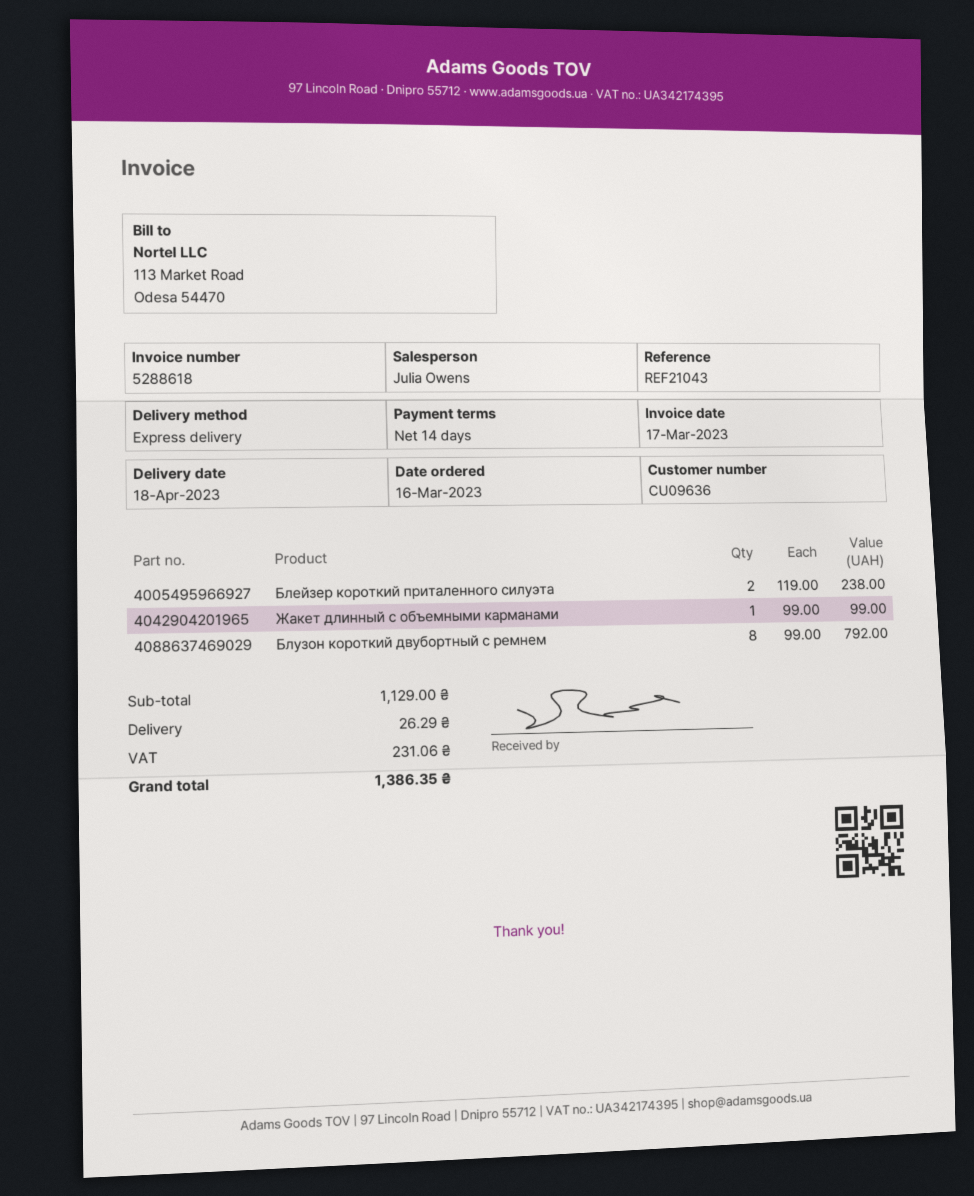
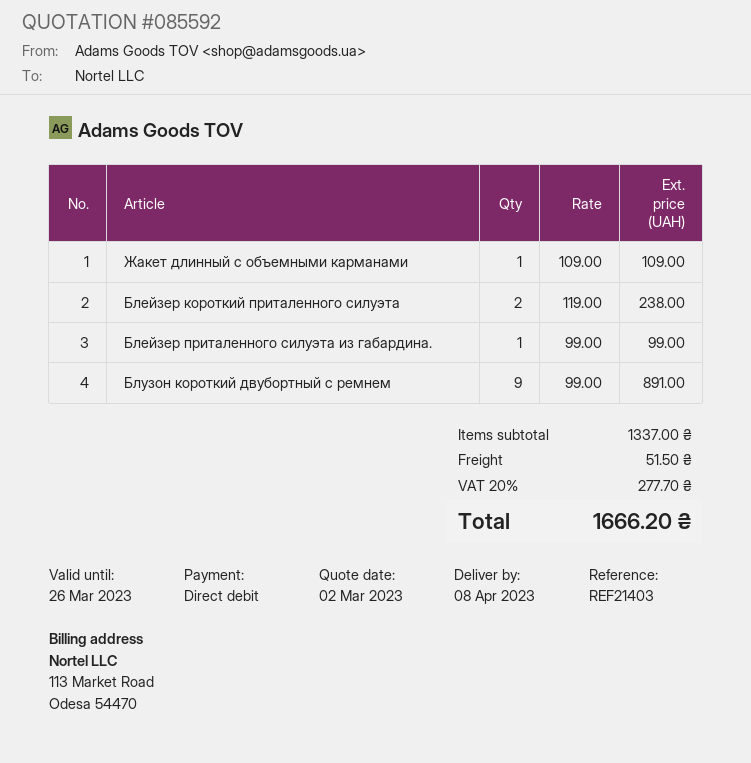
delivery date: 2023-04-18 -> 2023-04-08
reference: REF21043 -> REF21403
Жакет длинный с объемными карманами: 1 x 99.00 = 99.00 -> 1 x 109.00 = 109.00
Блузон короткий двубортный с ремнем: 8 x 99.00 = 792.00 -> 9 x 99.00 = 891.00
Блейзер приталенного силуэта из габардина.: none -> 1 x 99.00 = 99.00
subtotal: 1129.00 -> 1337.00
shipping: 26.29 -> 51.50
tax: 231.06 -> 277.70
total: 1386.35 -> 1666.20

